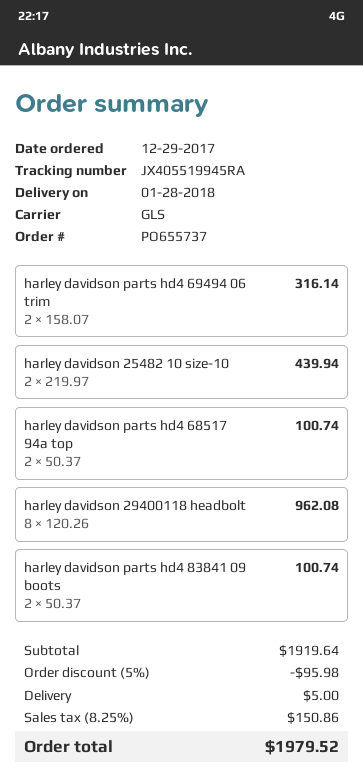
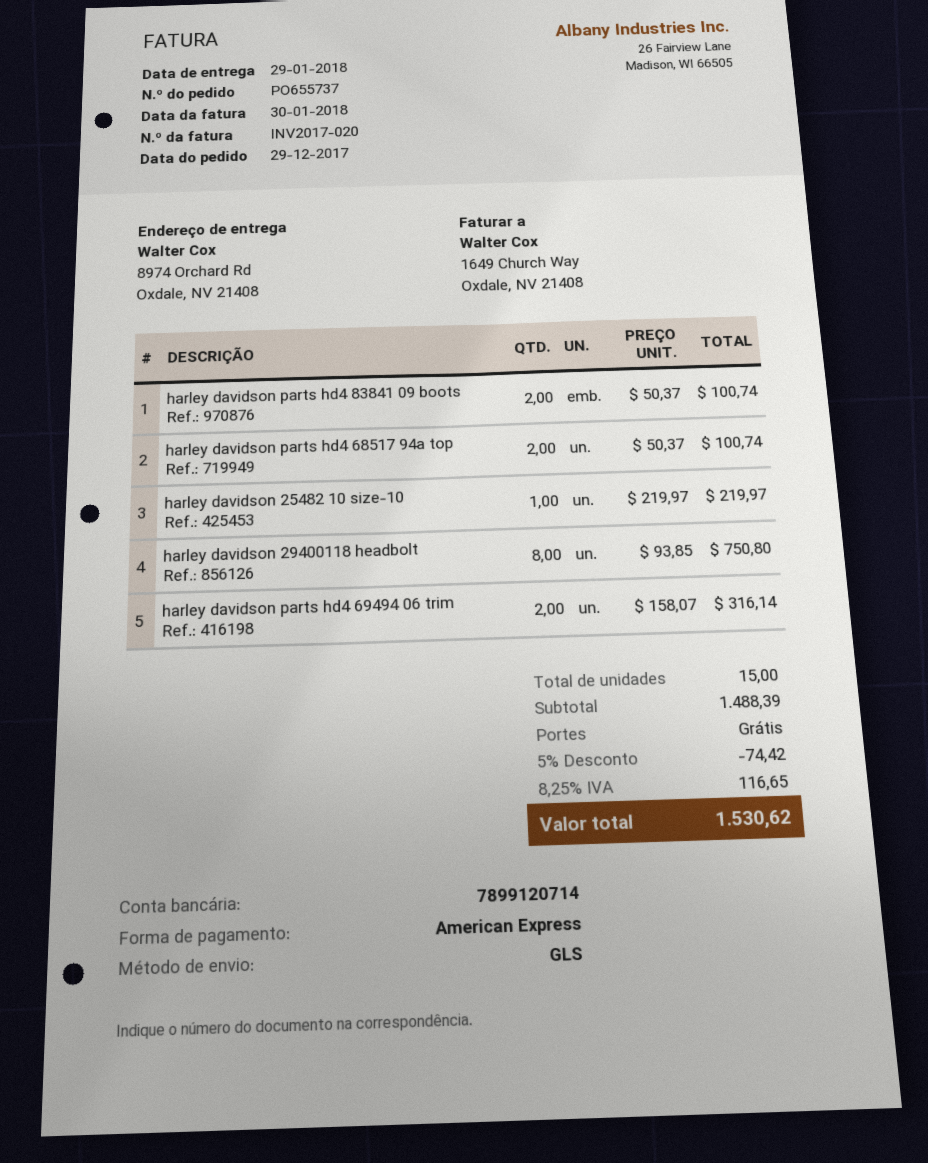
delivery date: 2018-01-28 -> 2018-01-29
harley davidson 25482 10 size-10: 2 x 219.97 = 439.94 -> 1 x 219.97 = 219.97
harley davidson 29400118 headbolt: 8 x 120.26 = 962.08 -> 8 x 93.85 = 750.80
subtotal: 1919.64 -> 1488.39
discount: 5% = 95.98 -> 5% = 74.42
shipping: 5.00 -> 0.00
tax: 8.25% = 150.86 -> 8.25% = 116.65
total: 1979.52 -> 1530.62

